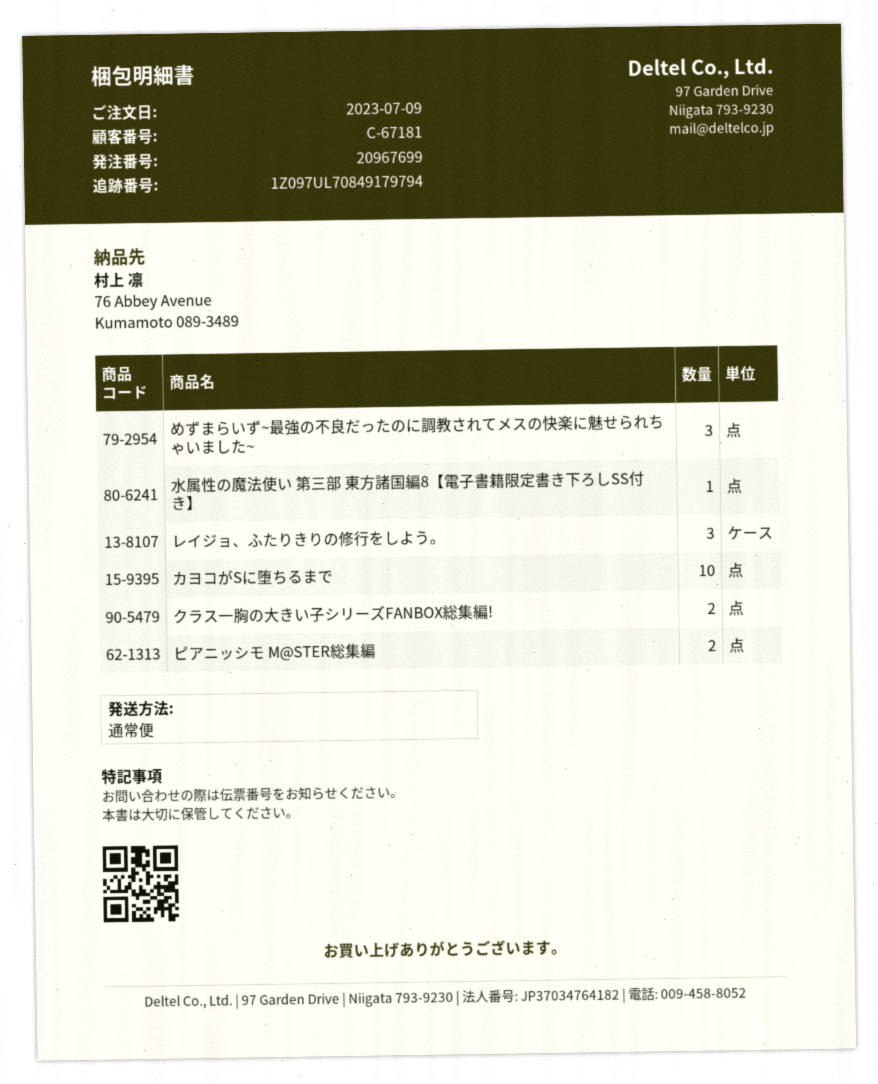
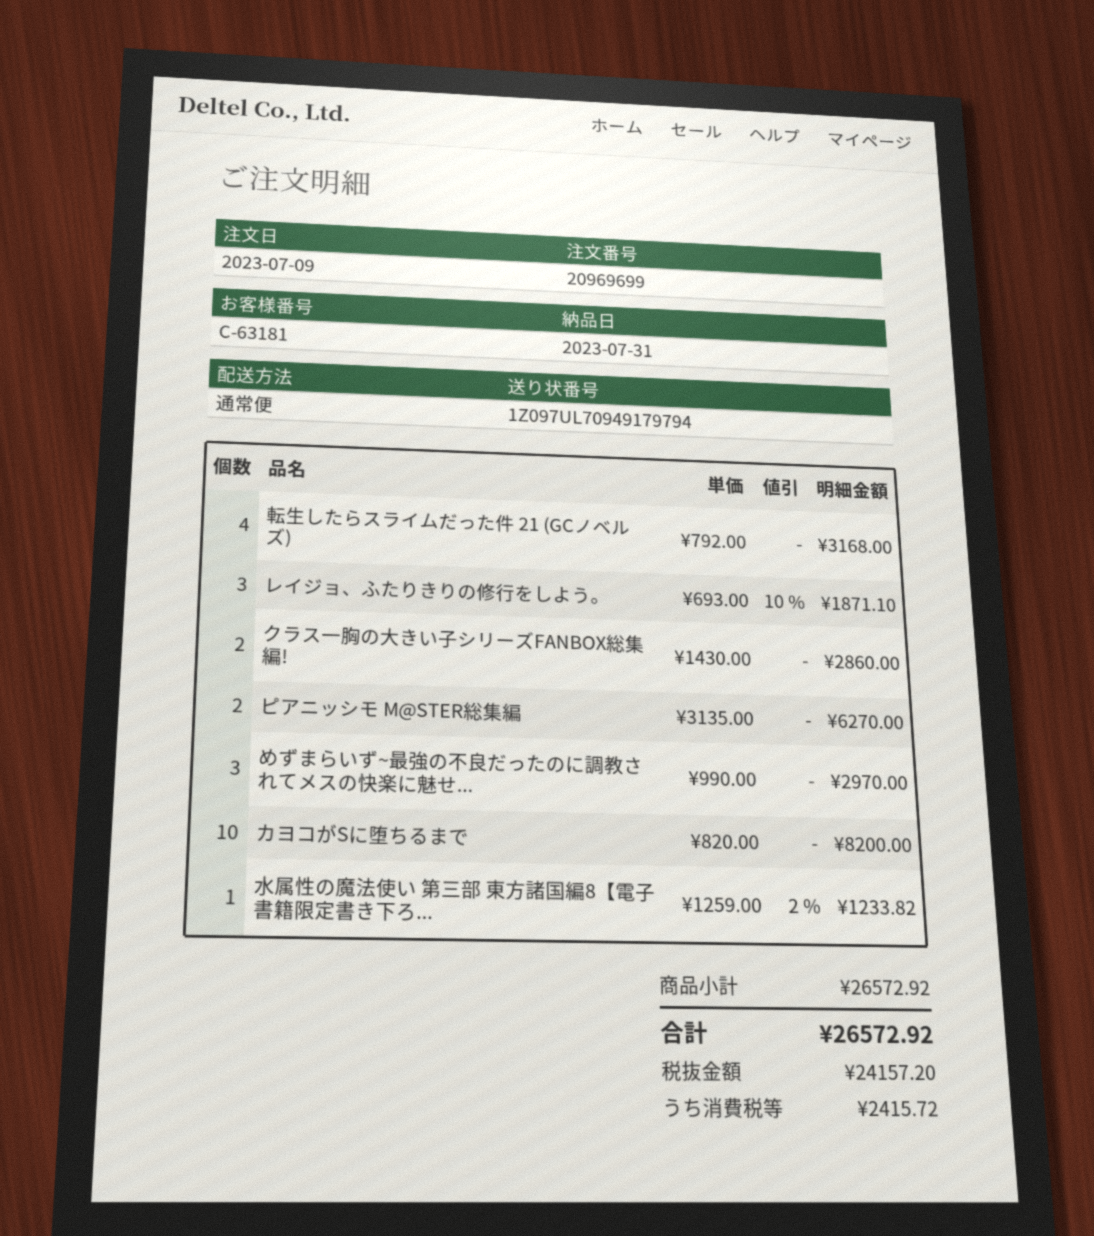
order number: 20967699 -> 20969699
customer number: C-67181 -> C-63181
tracking number: 1Z097UL70849179794 -> 1Z097UL70949179794
転生したらスライムだった件 21 (GCノベルズ): none -> 4

